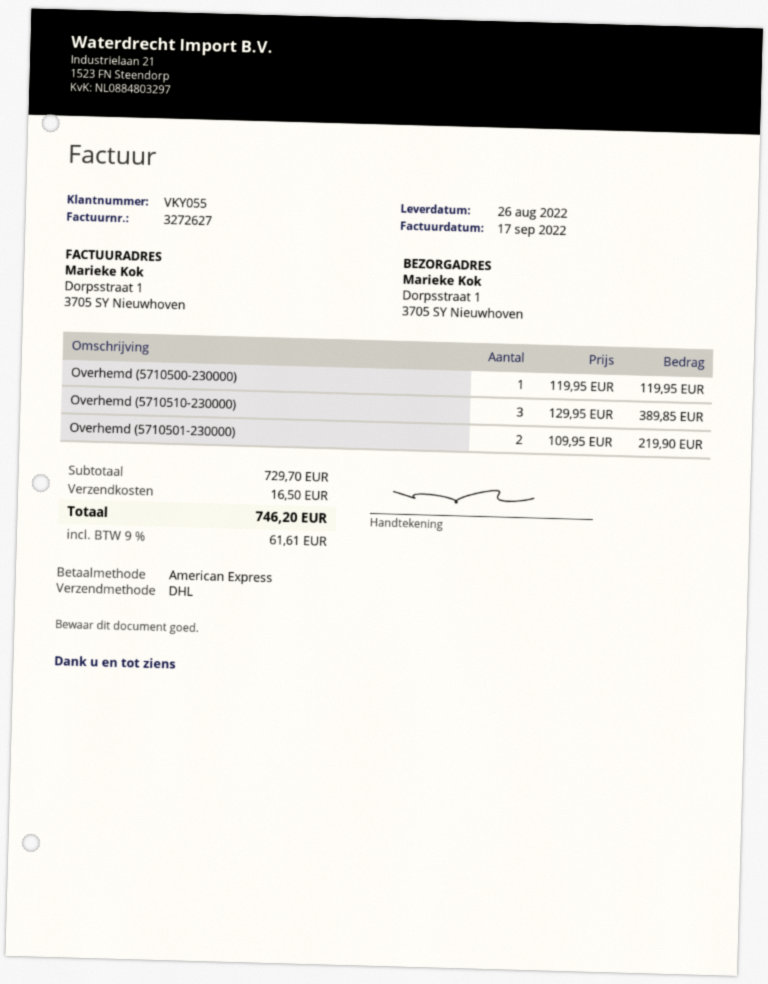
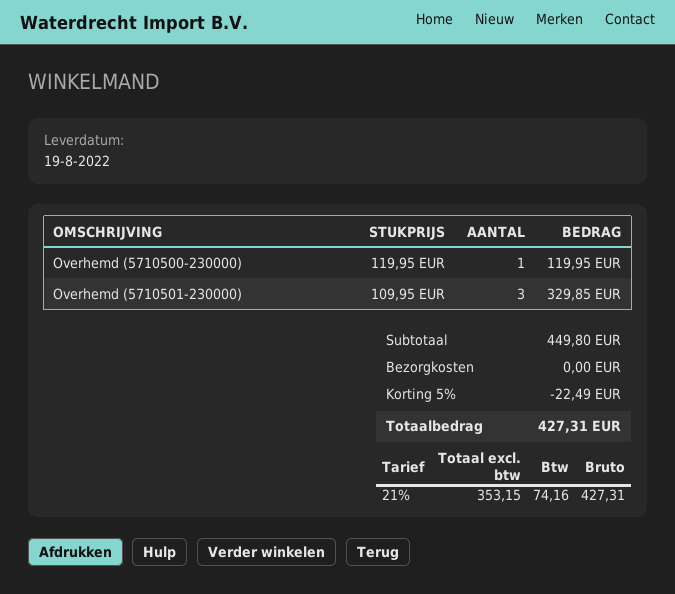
delivery date: 2022-08-26 -> 2022-08-19
Overhemd (5710510-230000): 3 x 129.95 = 389.85 -> none
Overhemd (5710501-230000): 2 x 109.95 = 219.90 -> 3 x 109.95 = 329.85
subtotal: 729.70 -> 449.80
discount: none -> 5% = 22.49
shipping: 16.50 -> 0.00
tax: 9% = 61.61 -> 21% = 74.16
total: 746.20 -> 427.31

